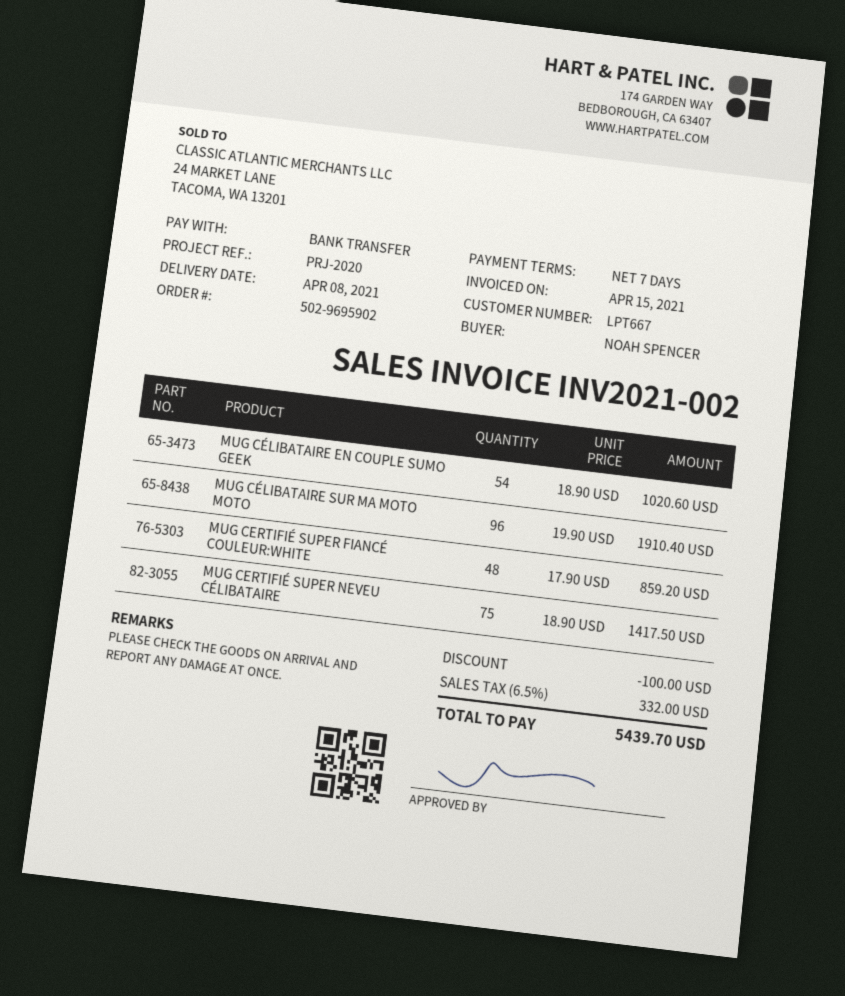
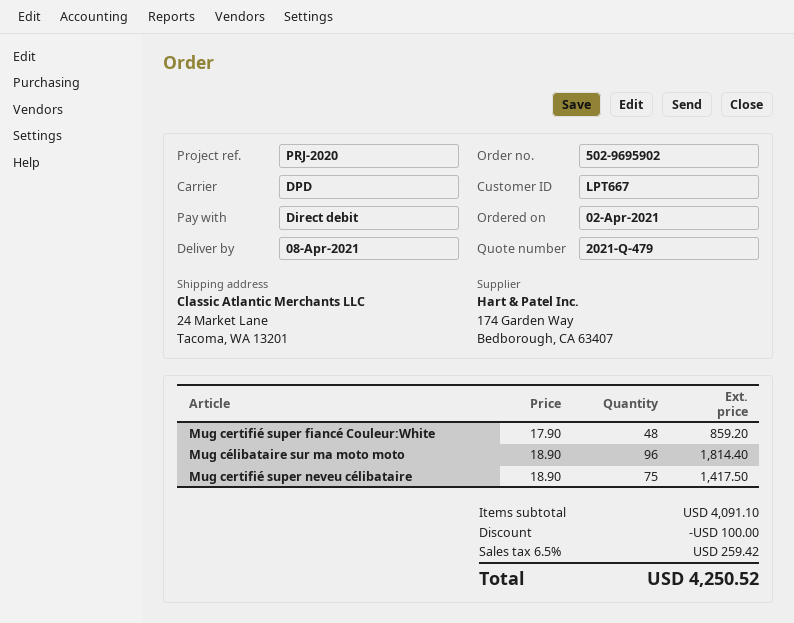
payment method: bank transfer -> direct debit
MUG CÉLIBATAIRE EN COUPLE SUMO GEEK: 54 x 18.90 = 1020.60 -> none
MUG CÉLIBATAIRE SUR MA MOTO MOTO: 96 x 19.90 = 1910.40 -> 96 x 18.90 = 1814.40
tax: 6.5% = 332.00 -> 6.5% = 259.42
total: 5439.70 -> 4250.52

